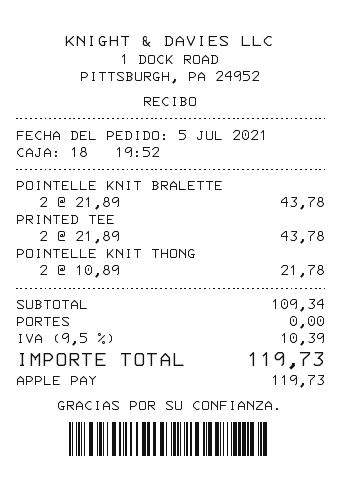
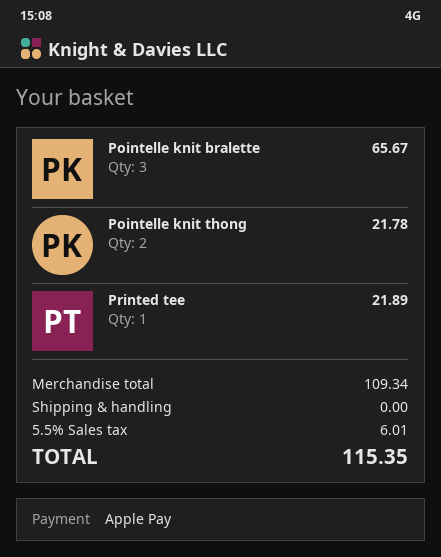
POINTELLE KNIT BRALETTE: 2 for 43.78 -> 3 for 65.67
PRINTED TEE: 2 for 43.78 -> 1 for 21.89
tax: 9.5% = 10.39 -> 5.5% = 6.01
total: 119.73 -> 115.35

